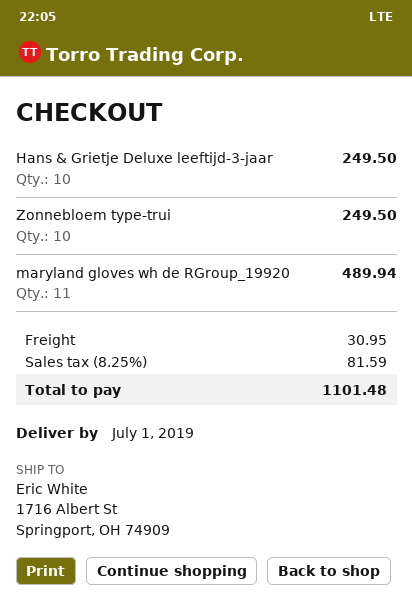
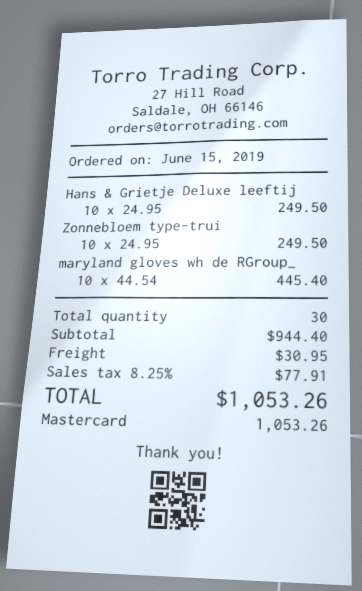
maryland gloves wh de RGroup_19920: 11 for 489.94 -> 10 for 445.40
tax: 8.25% = 81.59 -> 8.25% = 77.91
total: 1101.48 -> 1053.26

